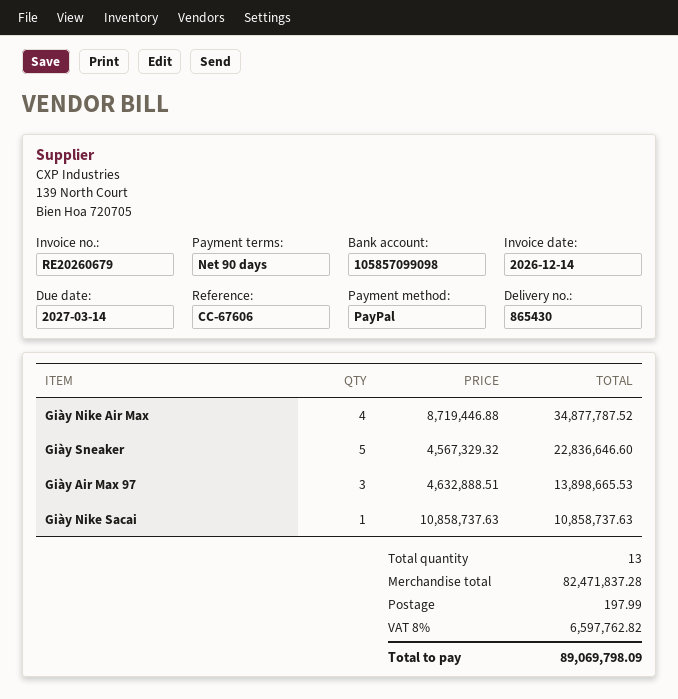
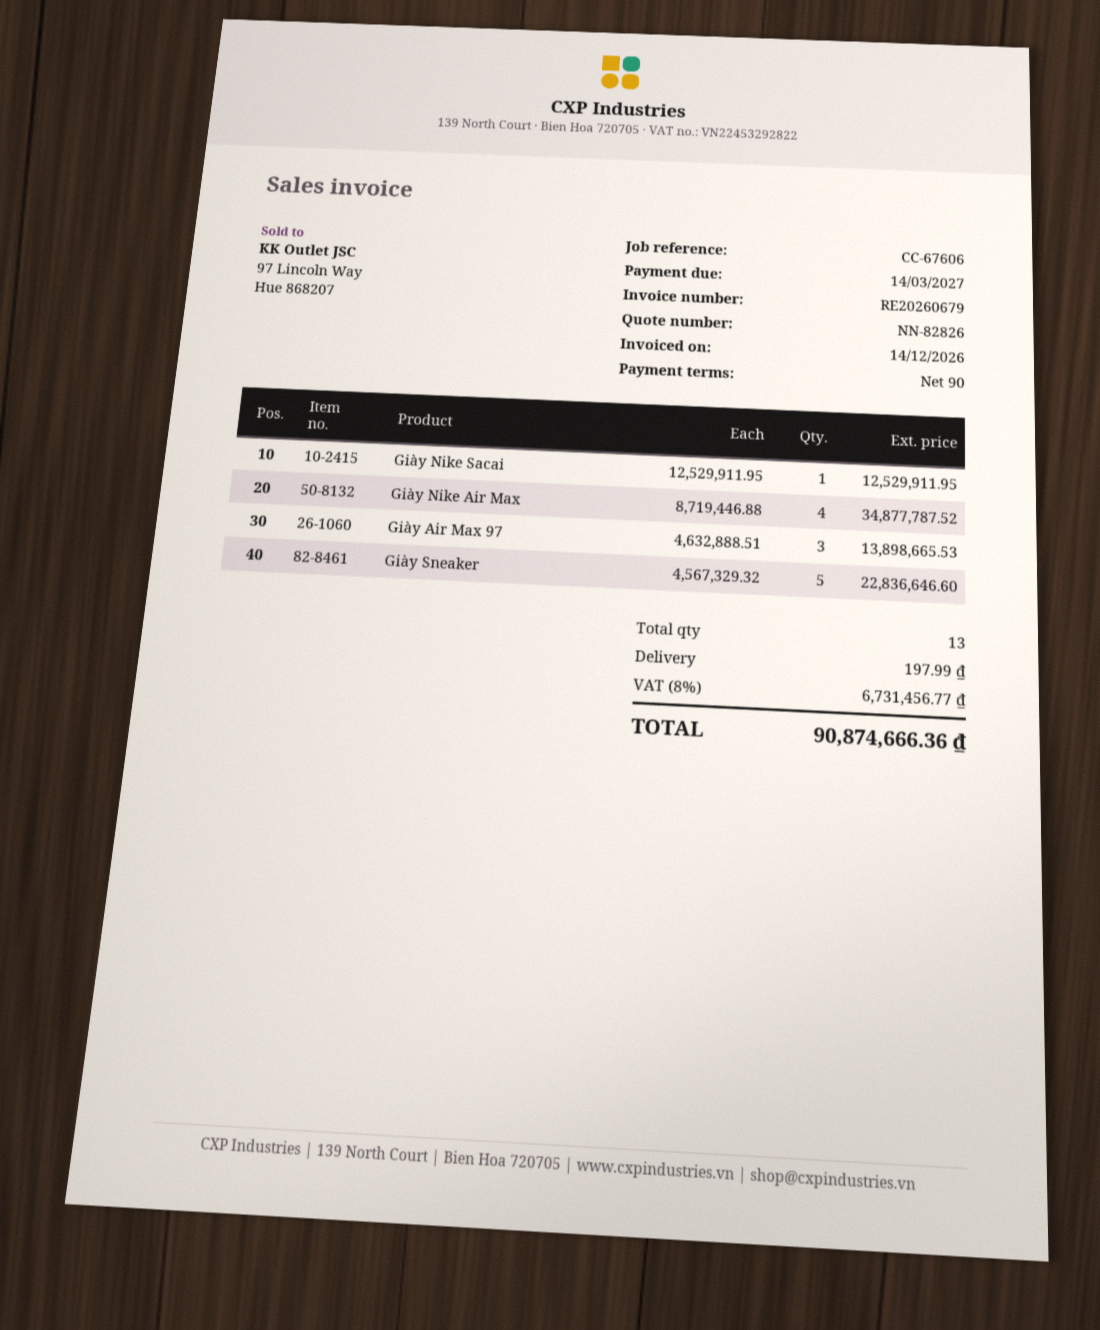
Giày Nike Sacai: 1 x 10858737.63 = 10858737.63 -> 1 x 12529911.95 = 12529911.95
tax: 8% = 6597762.82 -> 8% = 6731456.77
total: 89069798.09 -> 90874666.36

